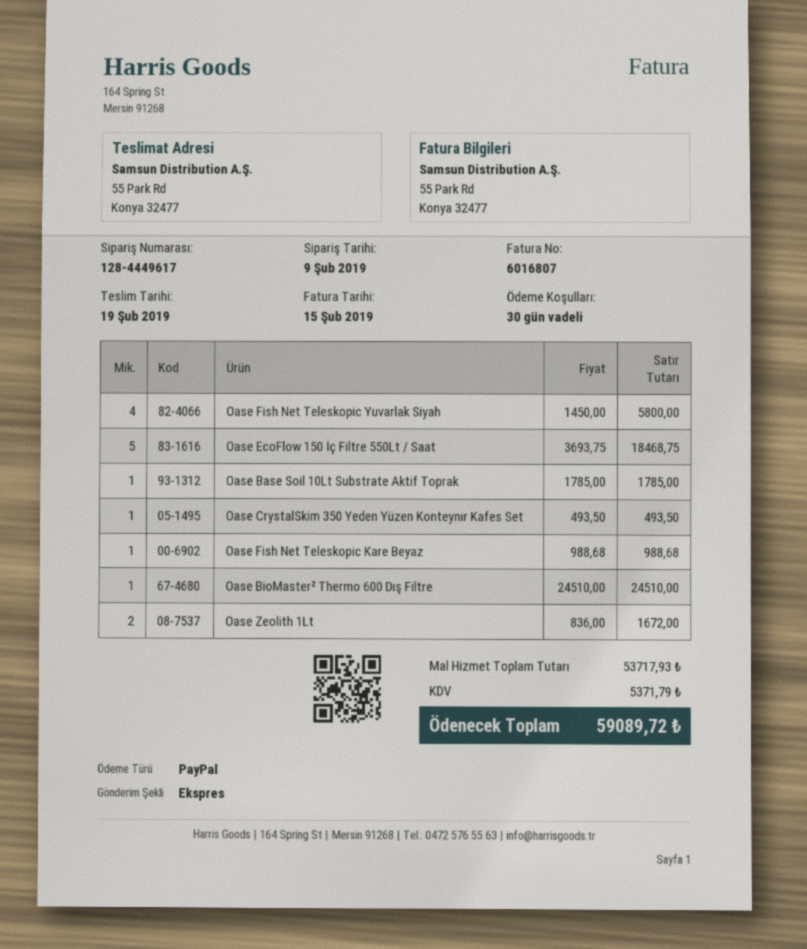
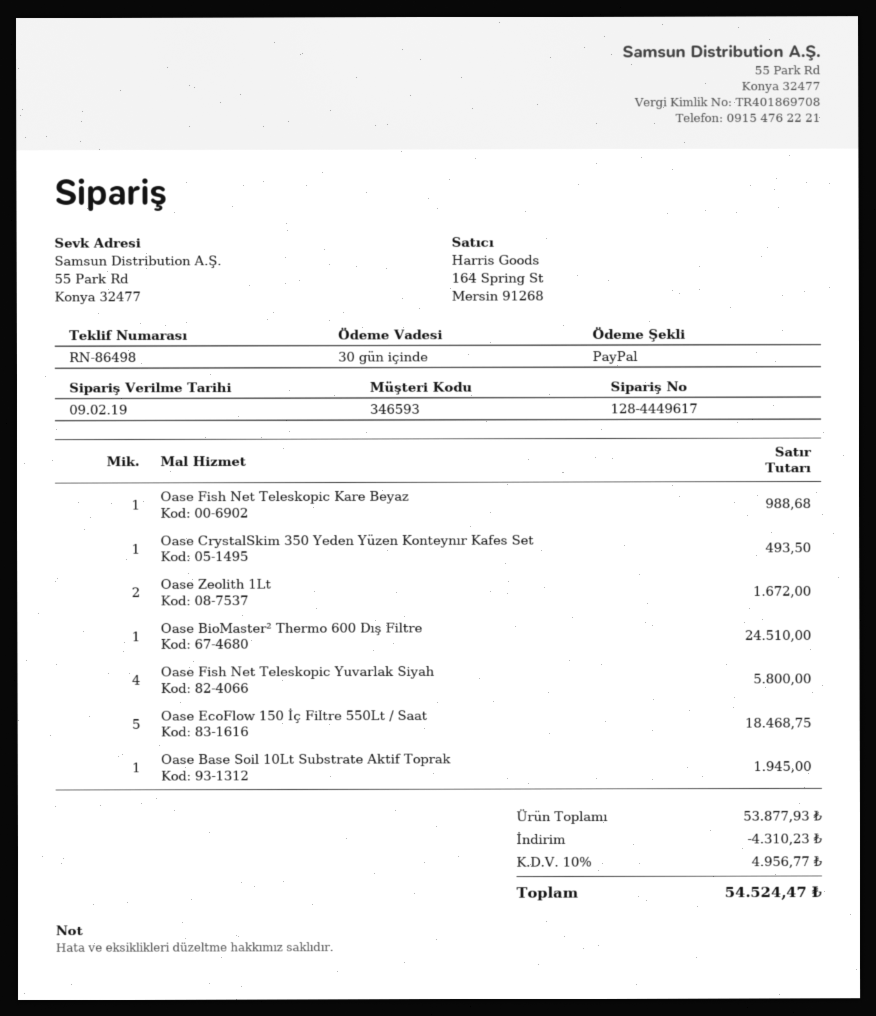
Oase Base Soil 10Lt Substrate Aktif Toprak: 1 for 1785.00 -> 1 for 1945.00
subtotal: 53717.93 -> 53877.93
discount: none -> 4310.23
tax: 5371.79 -> 4956.77
total: 59089.72 -> 54524.47

